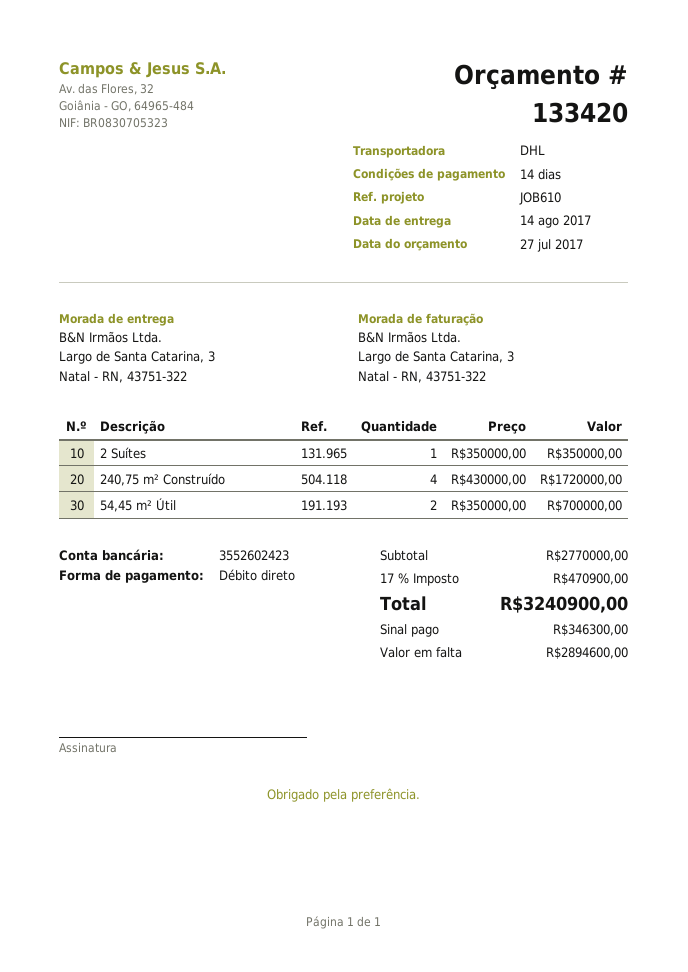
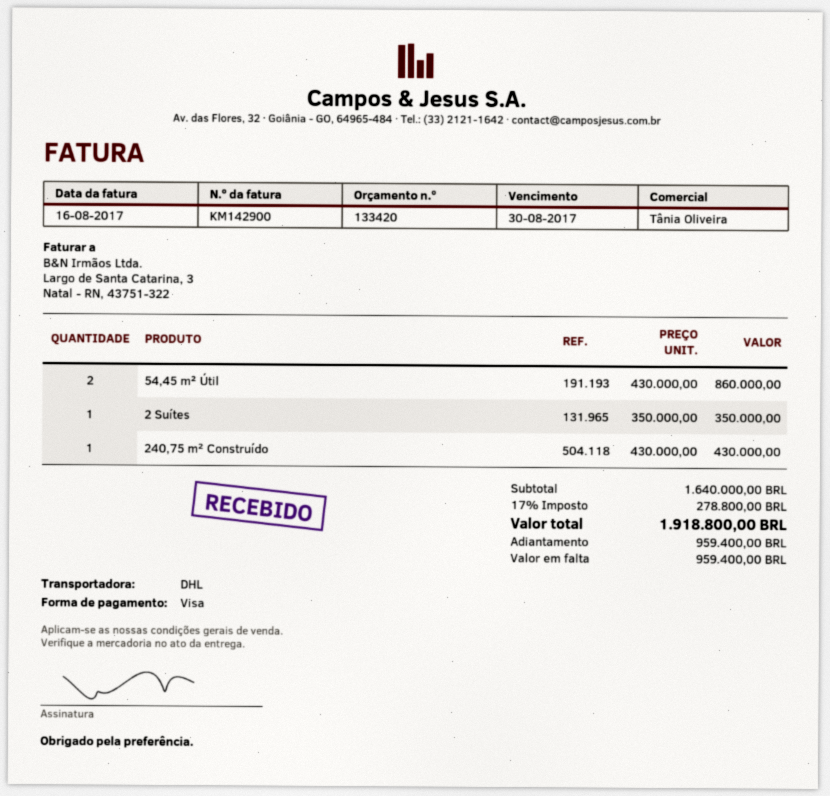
payment method: direct debit -> Visa
240,75 m² Construído: 4 x 430000.00 = 1720000.00 -> 1 x 430000.00 = 430000.00
54,45 m² Útil: 2 x 350000.00 = 700000.00 -> 2 x 430000.00 = 860000.00
subtotal: 2770000.00 -> 1640000.00
tax: 17% = 470900.00 -> 17% = 278800.00
total: 3240900.00 -> 1918800.00
deposit: 346300.00 -> 959400.00
balance: 2894600.00 -> 959400.00

